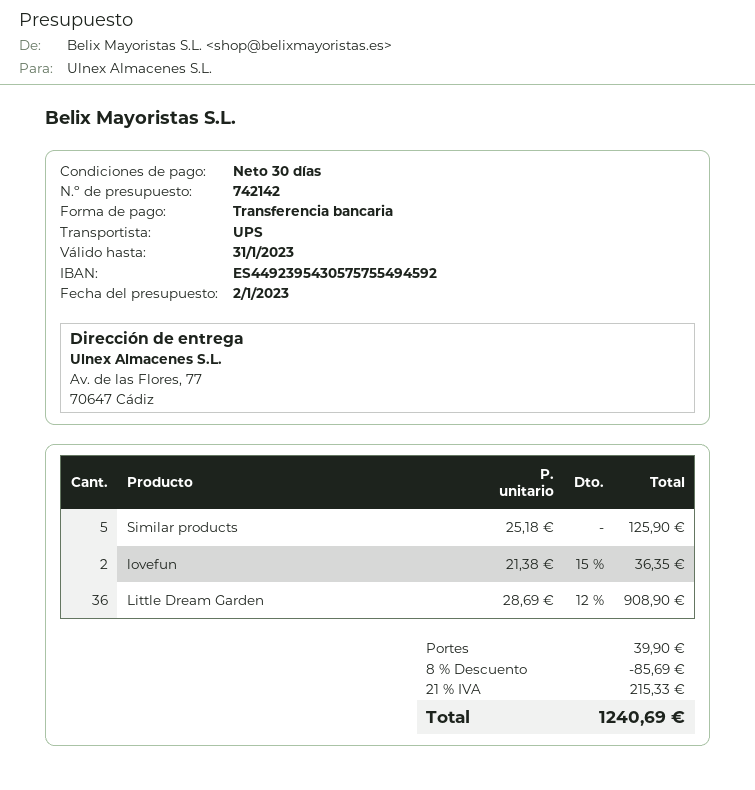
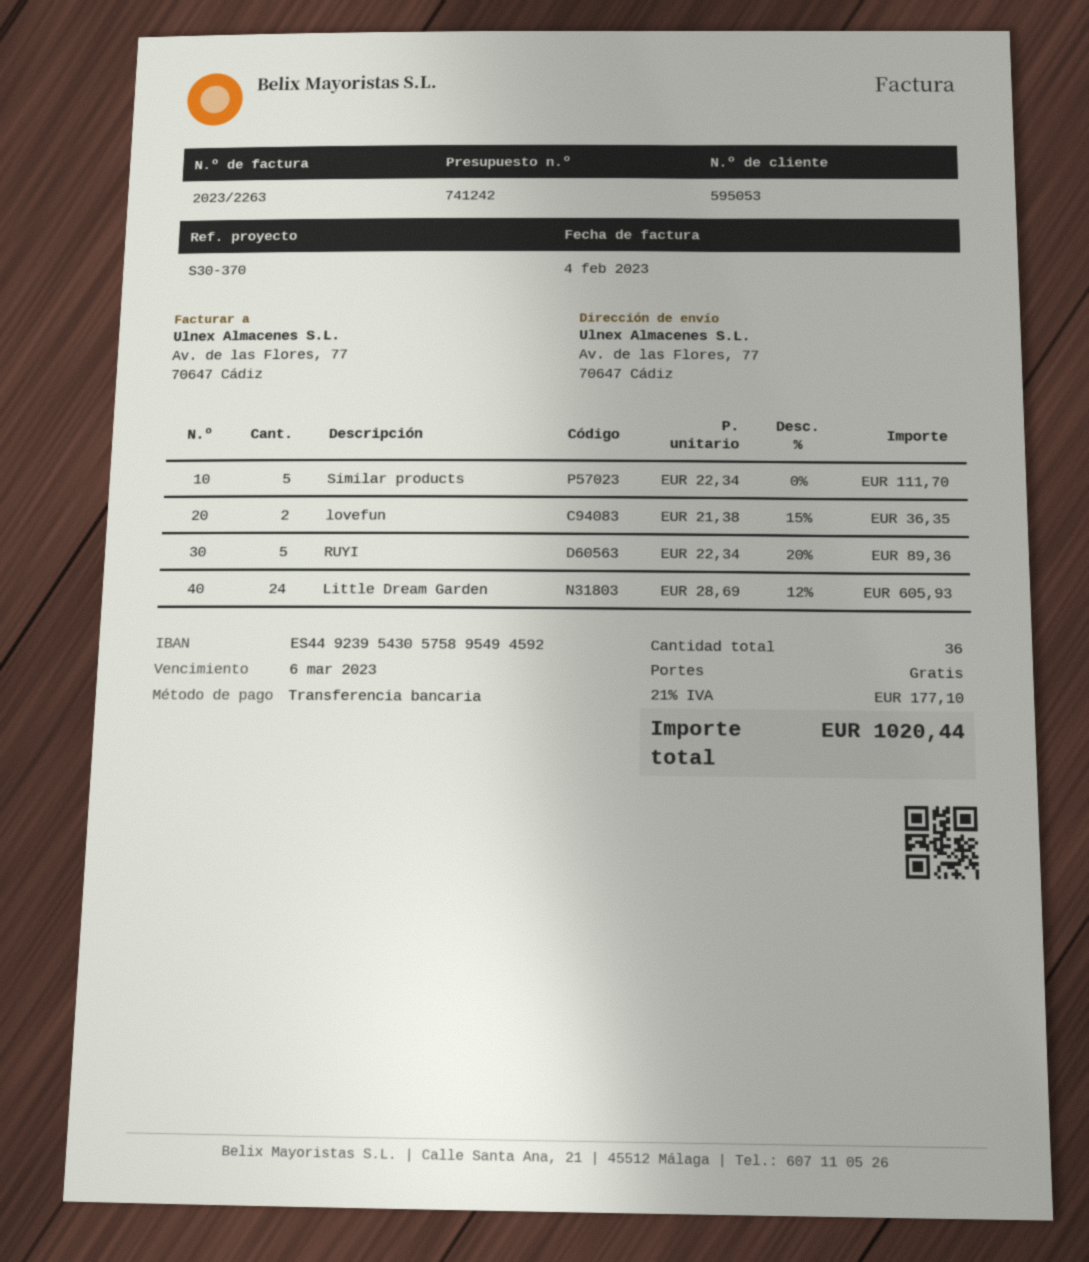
quote number: 742142 -> 741242
bank account: ES4492395430575755494592 -> ES4492395430575895494592
Similar products: 5 x 25.18 = 125.90 -> 5 x 22.34 = 111.70
Little Dream Garden: 36 x 28.69 - 12% = 908.90 -> 24 x 28.69 - 12% = 605.93
RUYI: none -> 5 x 22.34 - 20% = 89.36
discount: 8% = 85.69 -> none
shipping: 39.90 -> 0.00
tax: 21% = 215.33 -> 21% = 177.10
total: 1240.69 -> 1020.44

